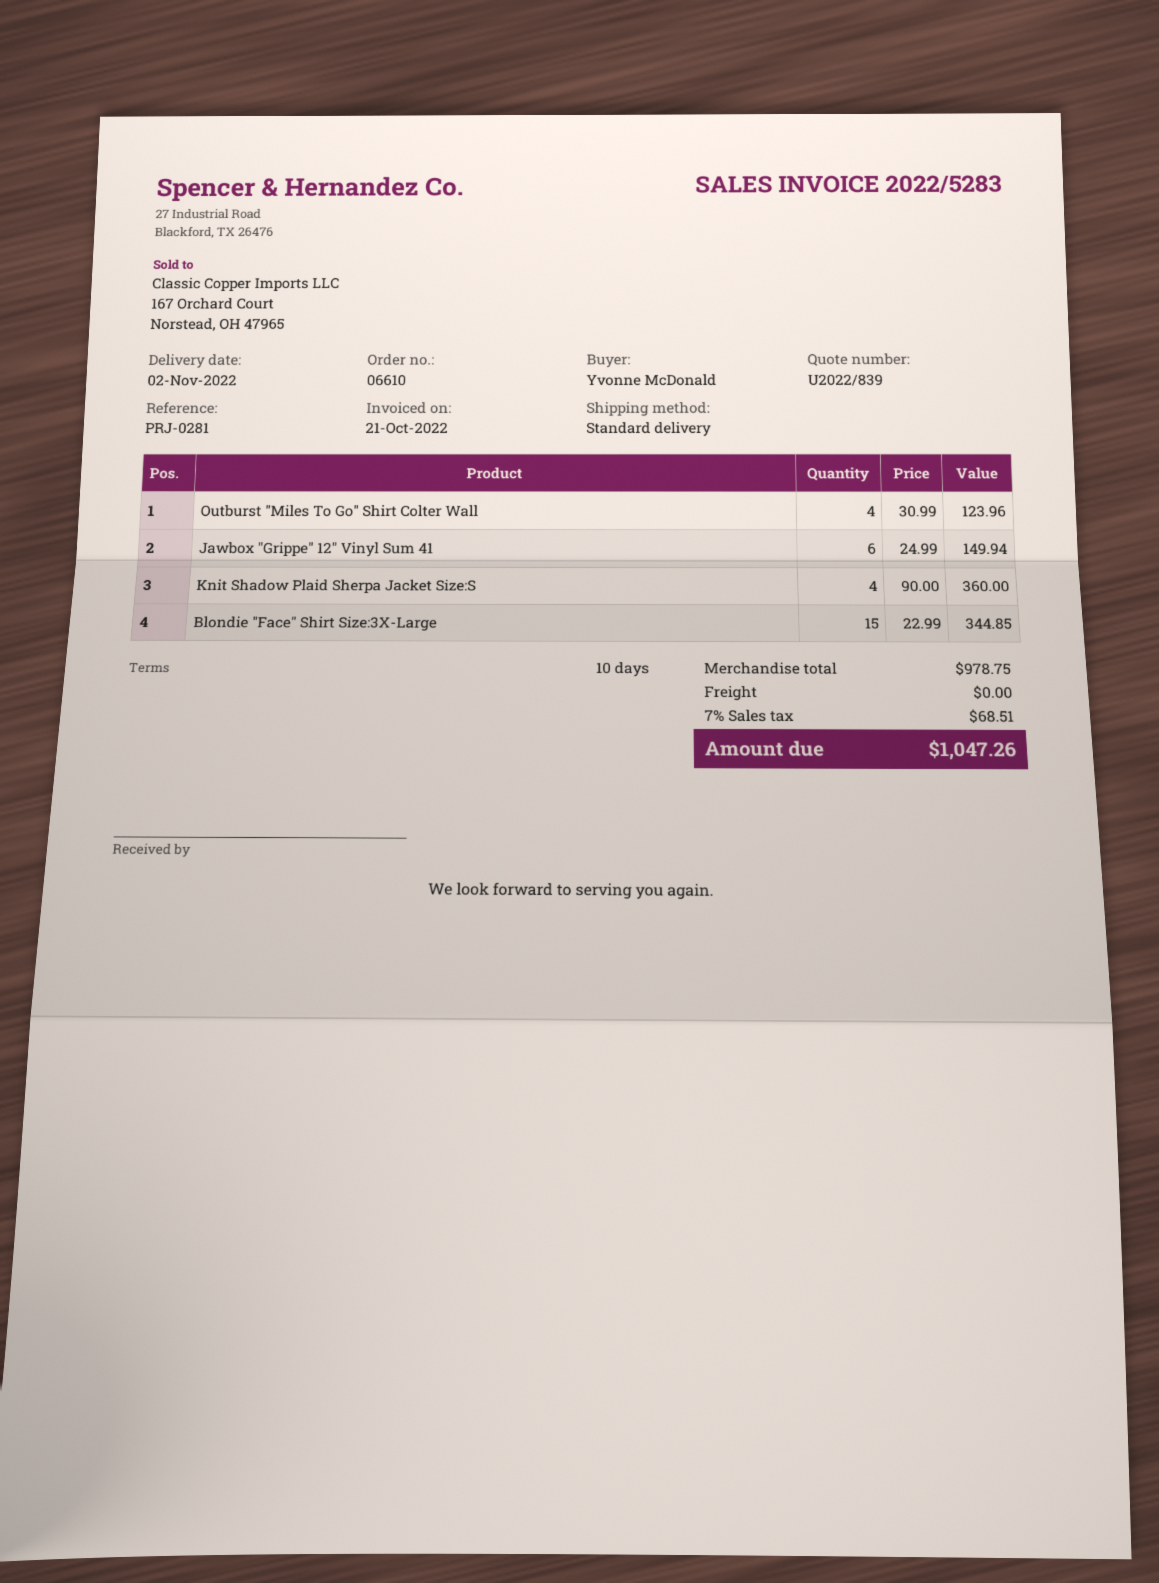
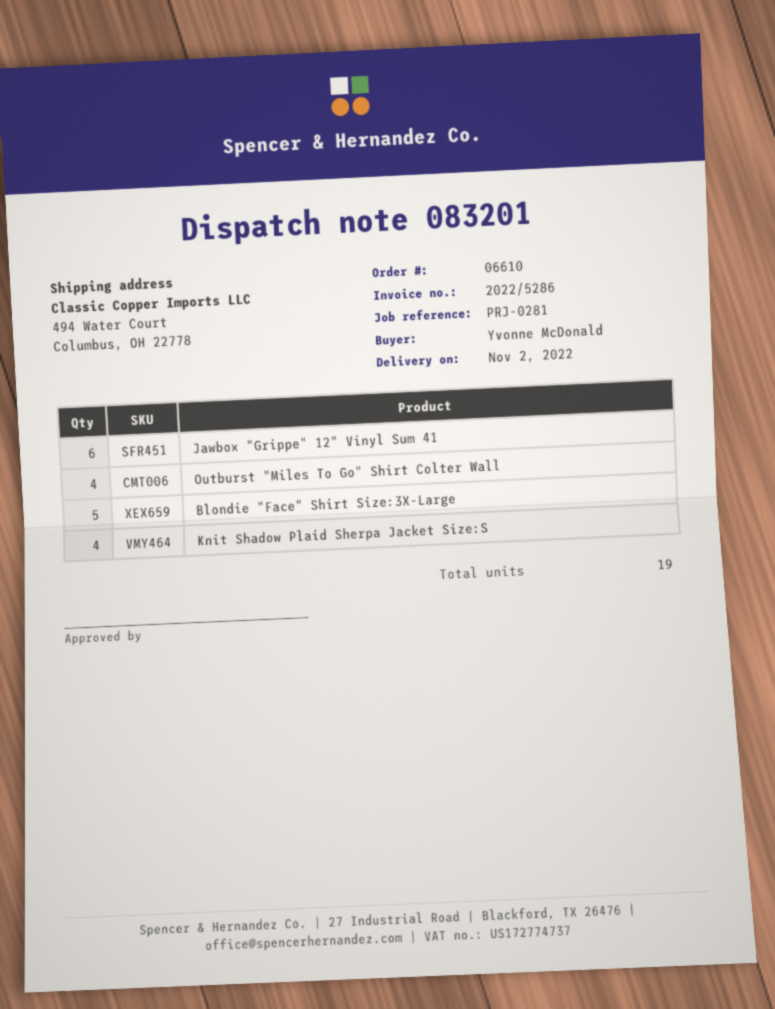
invoice number: 2022/5283 -> 2022/5286
Blondie "Face" Shirt Size:3X-Large: 15 -> 5

